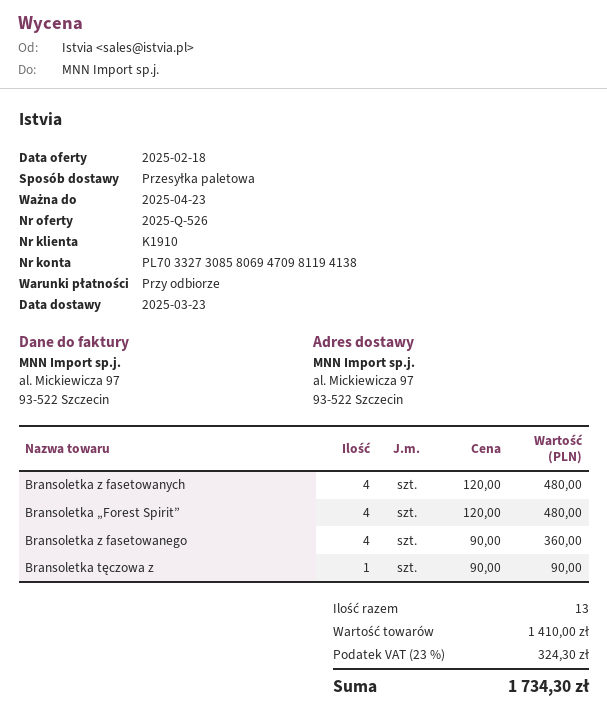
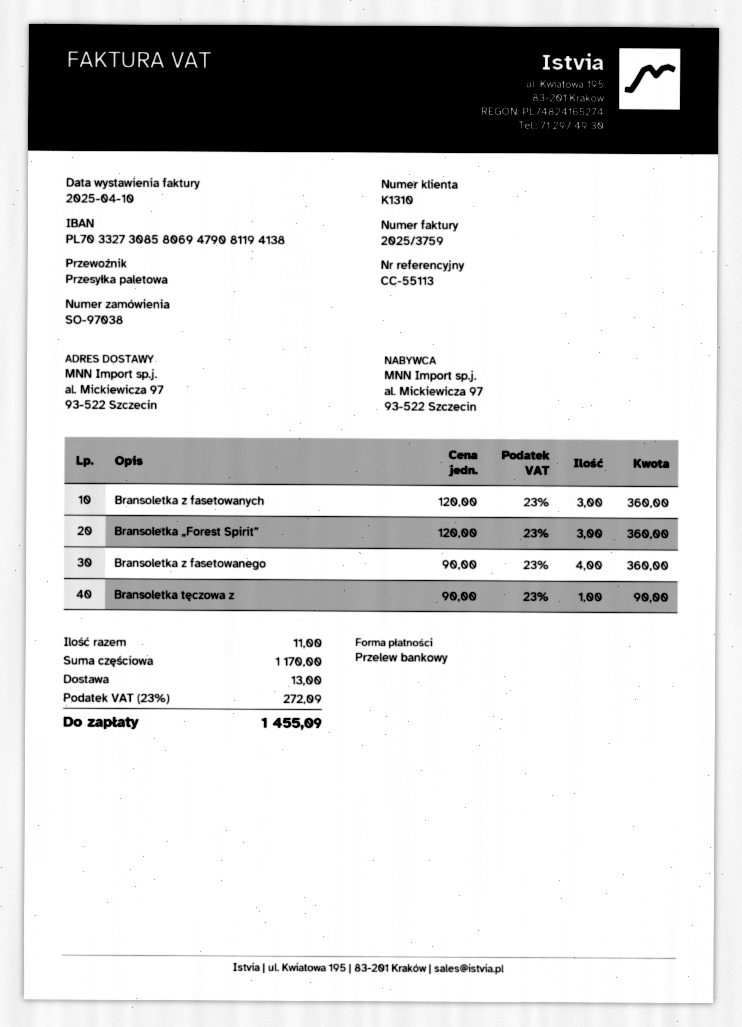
customer number: K1910 -> K1310
bank account: PL70332730858069470981194138 -> PL70332730858069479081194138
Bransoletka z fasetowanych: 4 x 120.00 = 480.00 -> 3 x 120.00 = 360.00
Bransoletka „Forest Spirit”: 4 x 120.00 = 480.00 -> 3 x 120.00 = 360.00
total quantity: 13 -> 11
subtotal: 1410.00 -> 1170.00
shipping: none -> 13.00
tax: 23% = 324.30 -> 23% = 272.09
total: 1734.30 -> 1455.09

